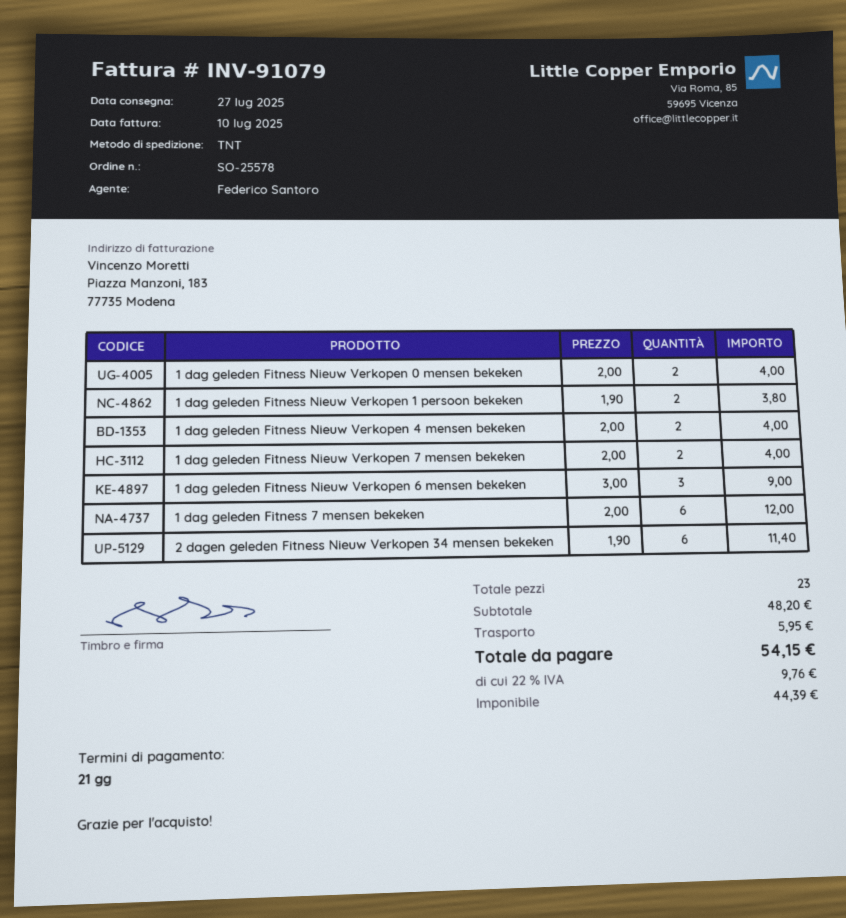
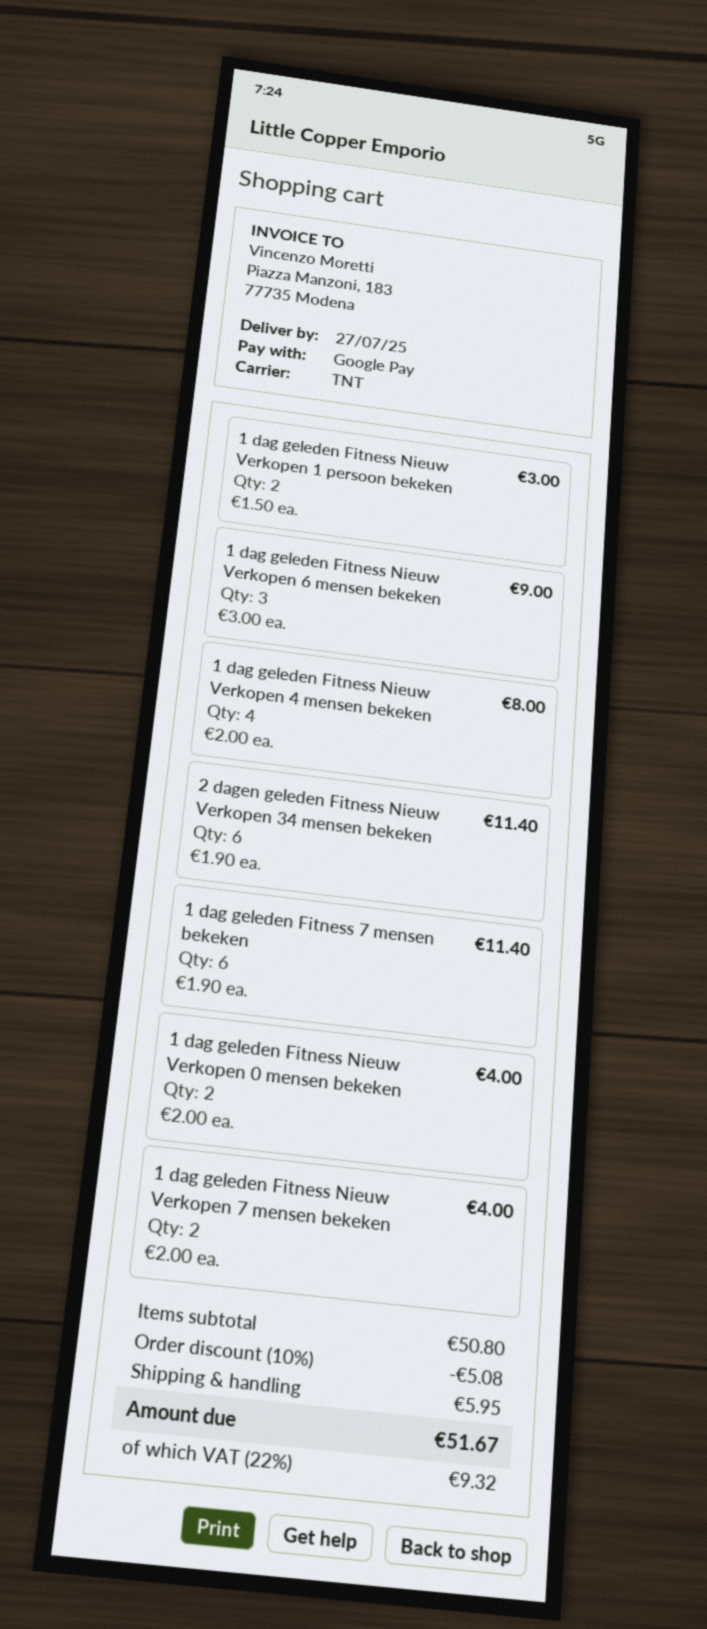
1 dag geleden Fitness Nieuw Verkopen 1 persoon bekeken: 2 x 1.90 = 3.80 -> 2 x 1.50 = 3.00
1 dag geleden Fitness Nieuw Verkopen 4 mensen bekeken: 2 x 2.00 = 4.00 -> 4 x 2.00 = 8.00
1 dag geleden Fitness 7 mensen bekeken: 6 x 2.00 = 12.00 -> 6 x 1.90 = 11.40
subtotal: 48.20 -> 50.80
discount: none -> 10% = 5.08
tax: 22% = 9.76 -> 22% = 9.32
total: 54.15 -> 51.67

